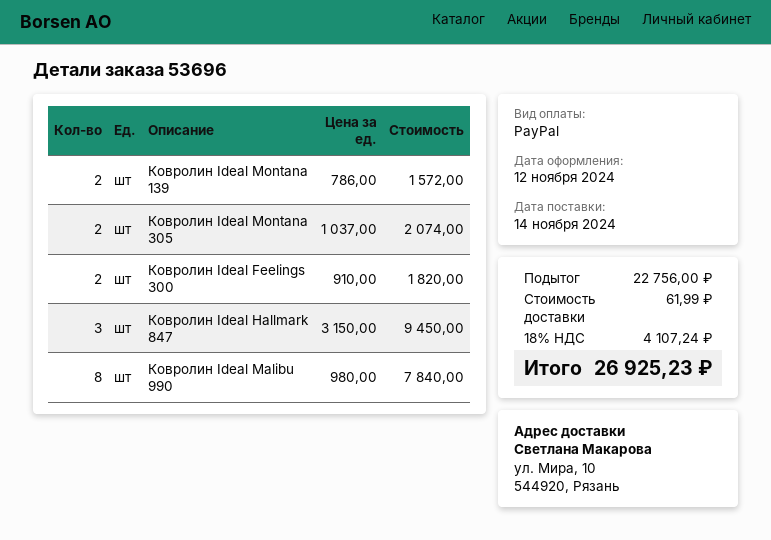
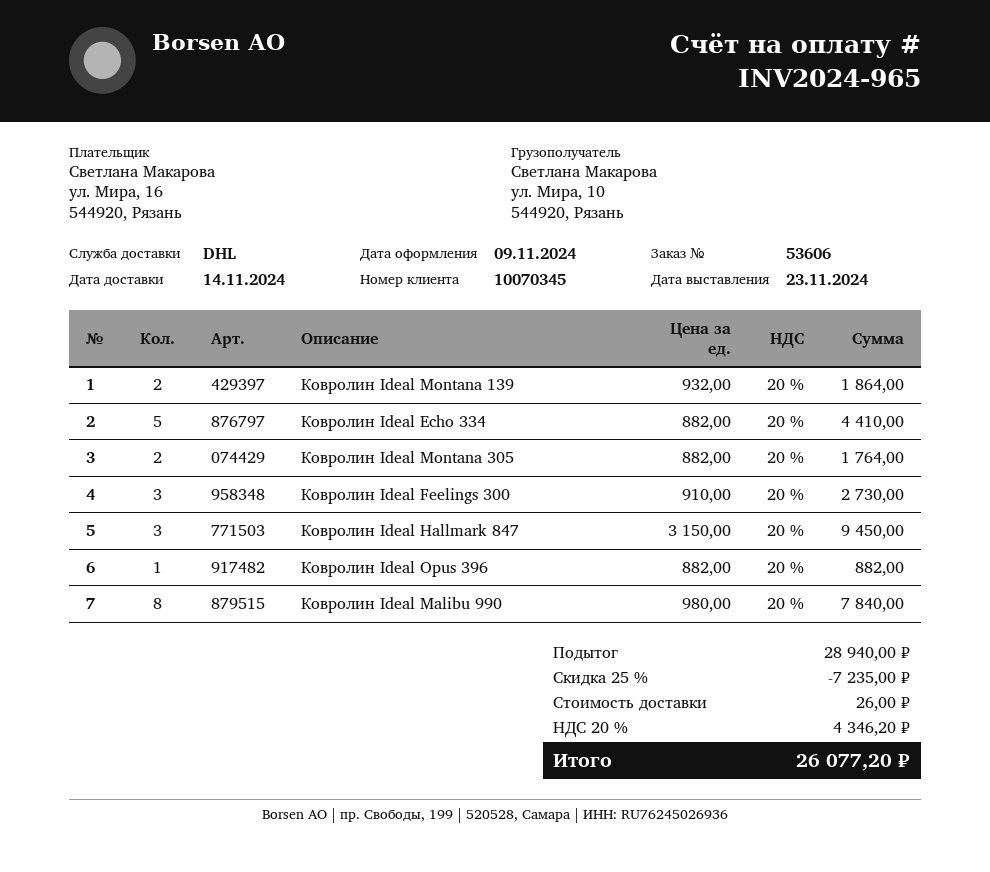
order number: 53696 -> 53606
order date: 2024-11-12 -> 2024-11-09
Ковролин Ideal Montana 139: 2 x 786.00 = 1572.00 -> 2 x 932.00 = 1864.00
Ковролин Ideal Montana 305: 2 x 1037.00 = 2074.00 -> 2 x 882.00 = 1764.00
Ковролин Ideal Feelings 300: 2 x 910.00 = 1820.00 -> 3 x 910.00 = 2730.00
Ковролин Ideal Echo 334: none -> 5 x 882.00 = 4410.00
Ковролин Ideal Opus 396: none -> 1 x 882.00 = 882.00
subtotal: 22756.00 -> 28940.00
discount: none -> 25% = 7235.00
shipping: 61.99 -> 26.00
tax: 18% = 4107.24 -> 20% = 4346.20
total: 26925.23 -> 26077.20

